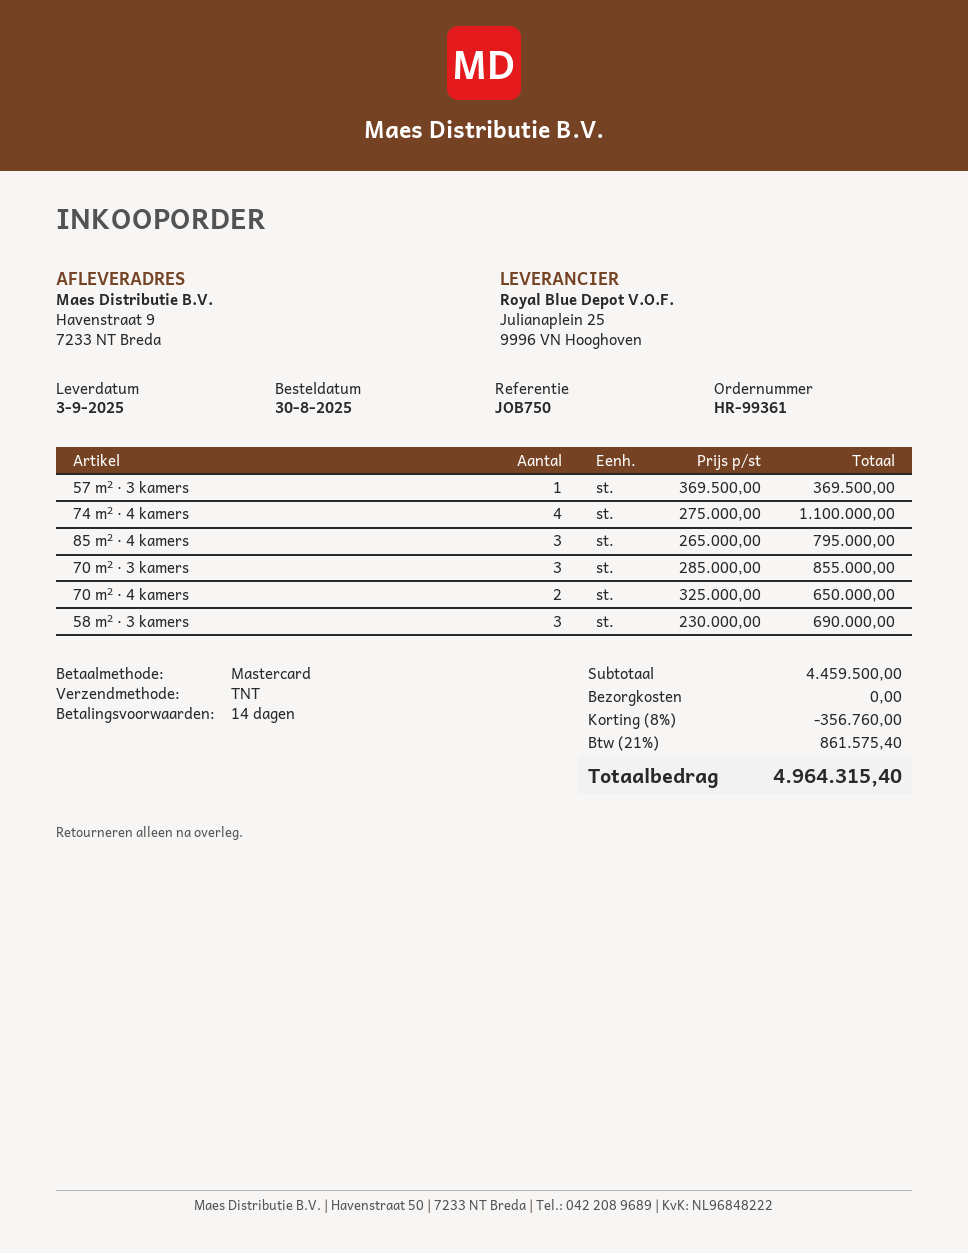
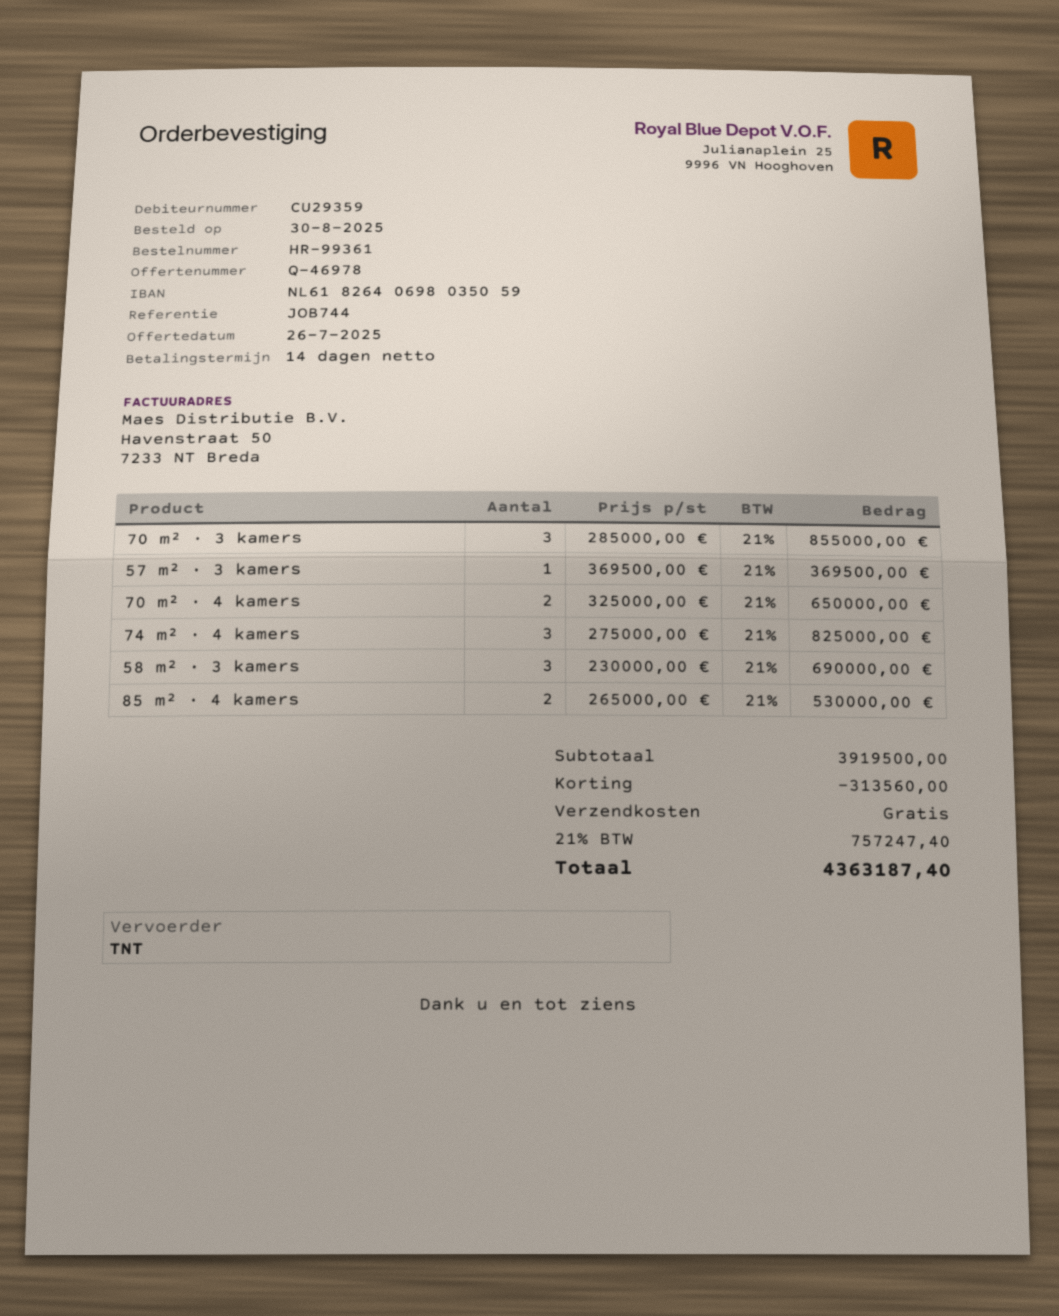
reference: JOB750 -> JOB744
74 m² · 4 kamers: 4 x 275000.00 = 1100000.00 -> 3 x 275000.00 = 825000.00
85 m² · 4 kamers: 3 x 265000.00 = 795000.00 -> 2 x 265000.00 = 530000.00
subtotal: 4459500.00 -> 3919500.00
discount: 356760.00 -> 313560.00
tax: 21% = 861575.40 -> 21% = 757247.40
total: 4964315.40 -> 4363187.40

